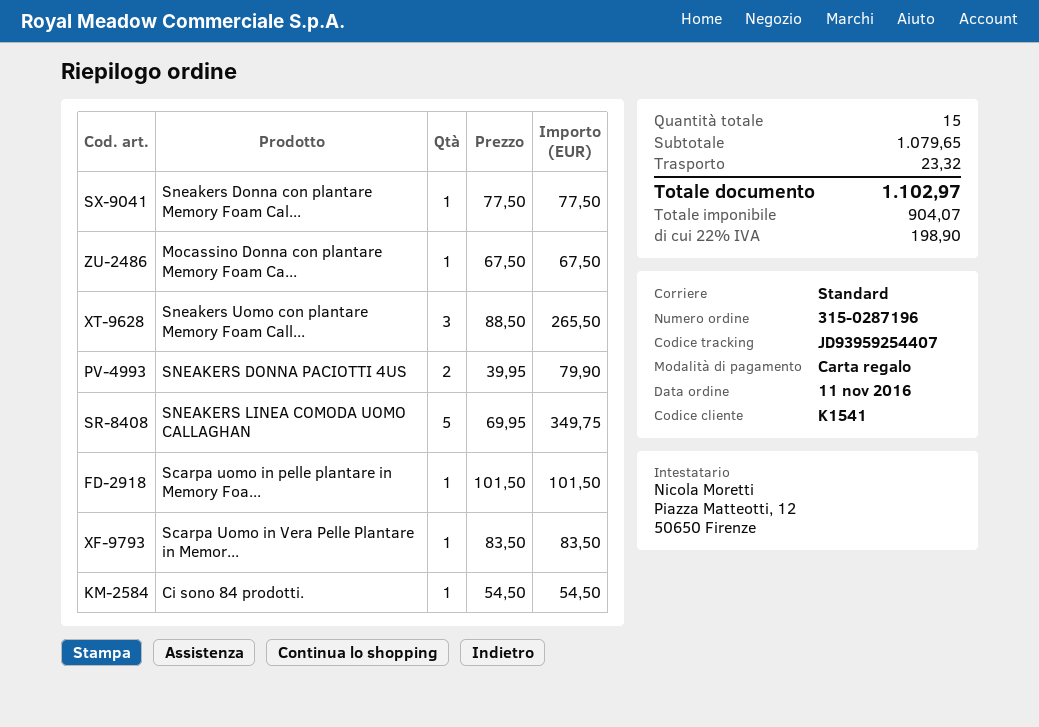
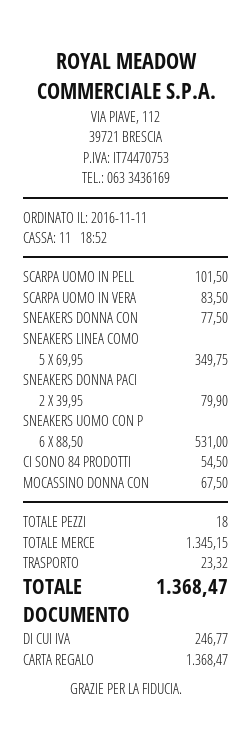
Sneakers Uomo con plantare Memory Foam Call...: 3 x 88.50 = 265.50 -> 6 x 88.50 = 531.00
total quantity: 15 -> 18
subtotal: 1079.65 -> 1345.15
tax: 198.90 -> 246.77
total: 1102.97 -> 1368.47

